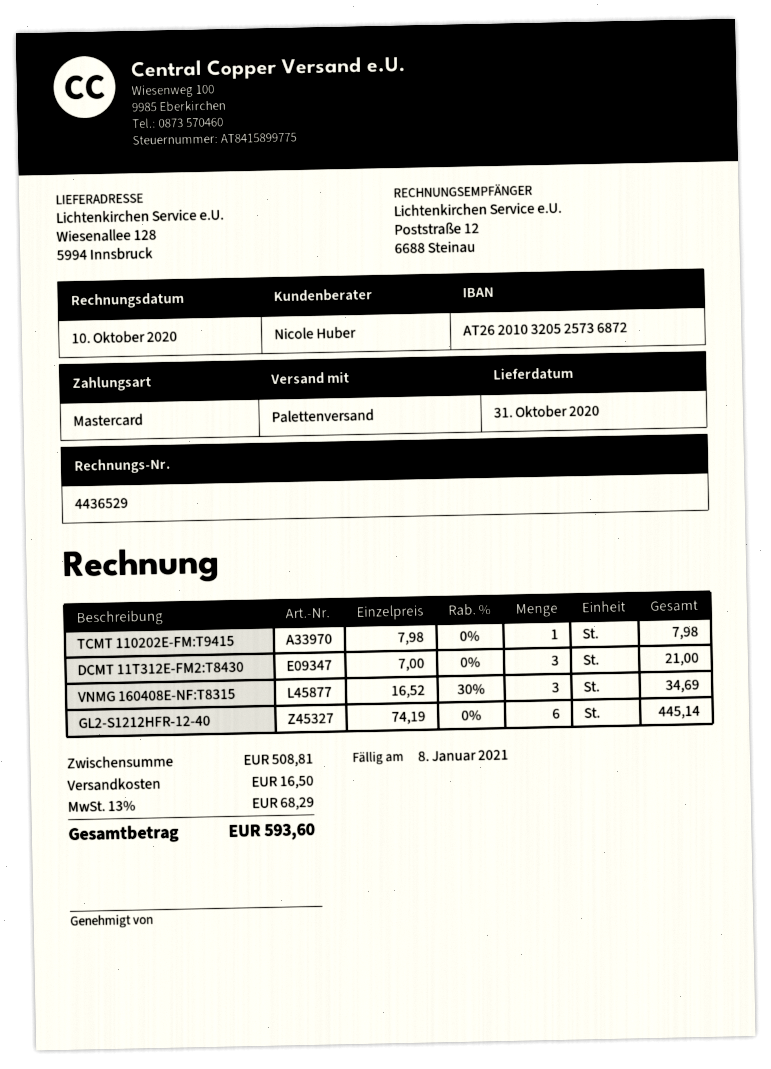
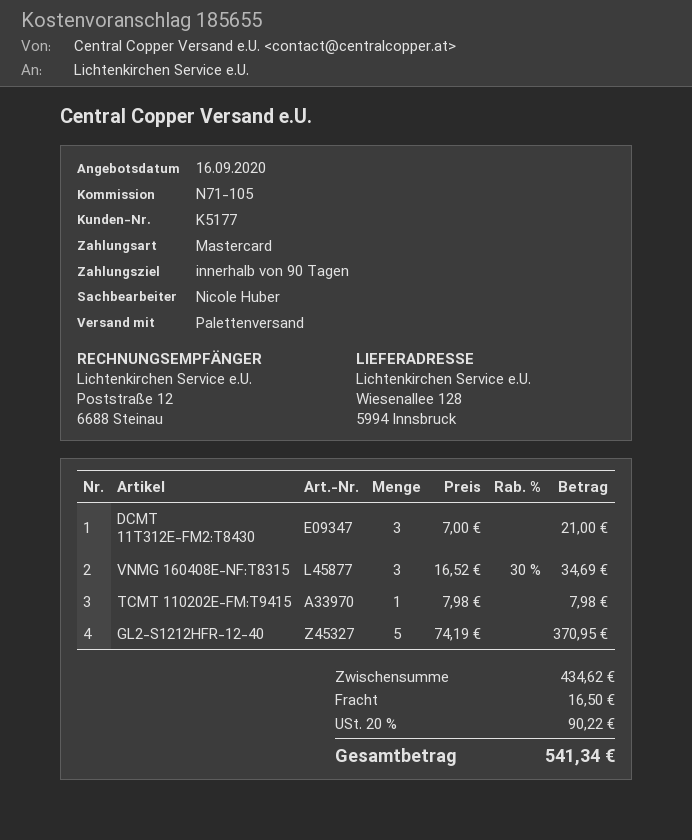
GL2-S1212HFR-12-40: 6 x 74.19 = 445.14 -> 5 x 74.19 = 370.95
subtotal: 508.81 -> 434.62
tax: 13% = 68.29 -> 20% = 90.22
total: 593.60 -> 541.34

